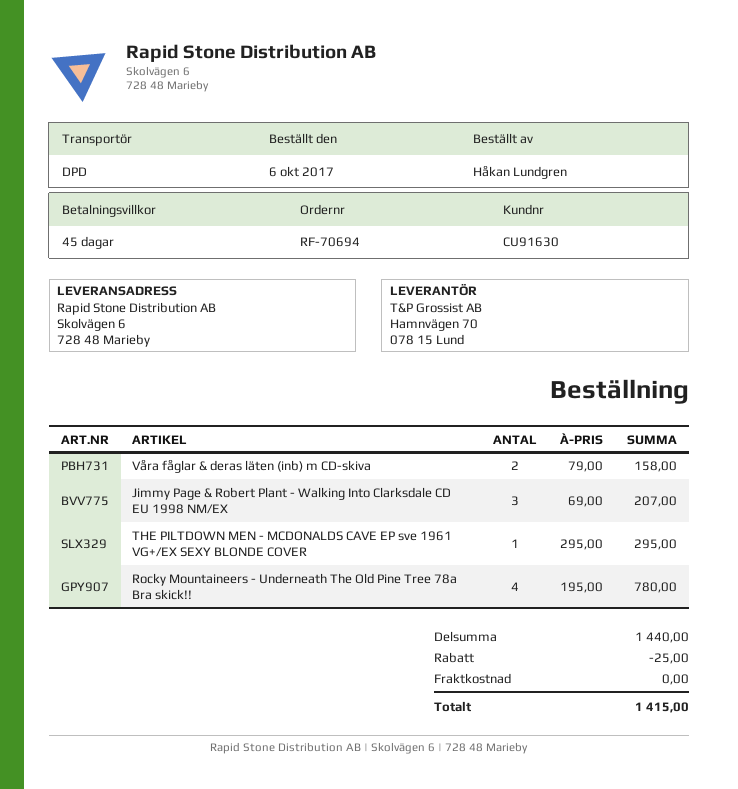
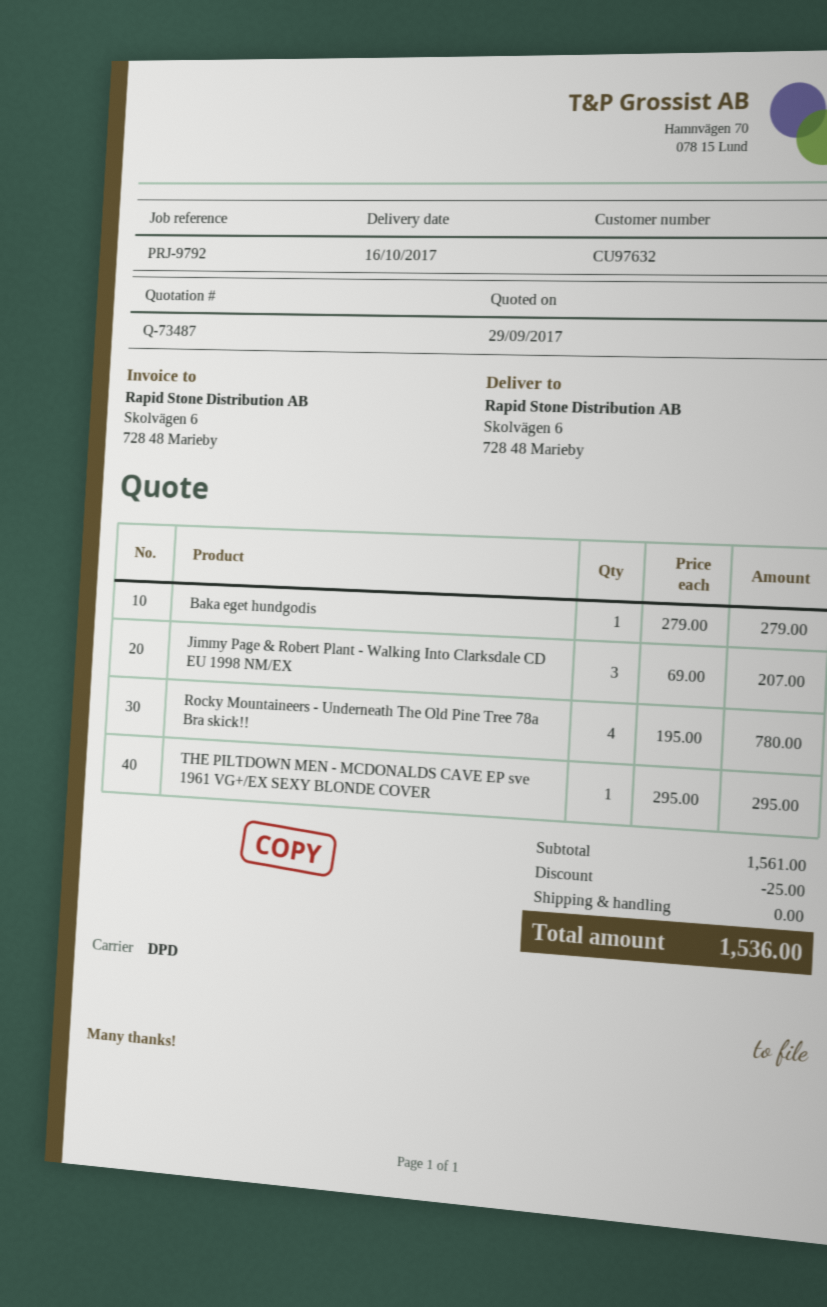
customer number: CU91630 -> CU97632
Våra fåglar & deras läten (inb) m CD-skiva: 2 x 79.00 = 158.00 -> none
Baka eget hundgodis: none -> 1 x 279.00 = 279.00
subtotal: 1440.00 -> 1561.00
total: 1415.00 -> 1536.00

